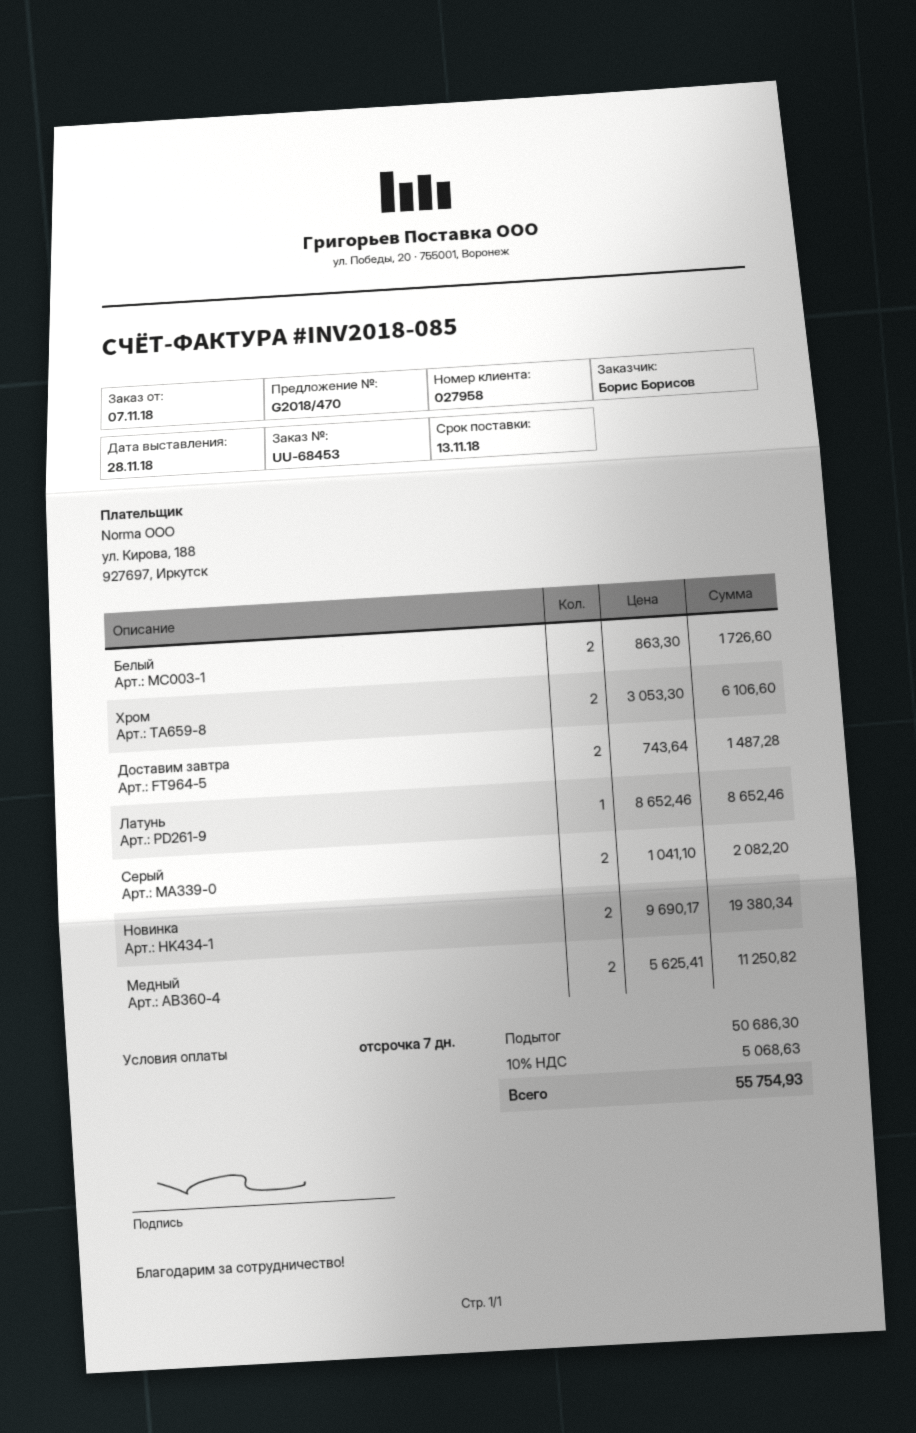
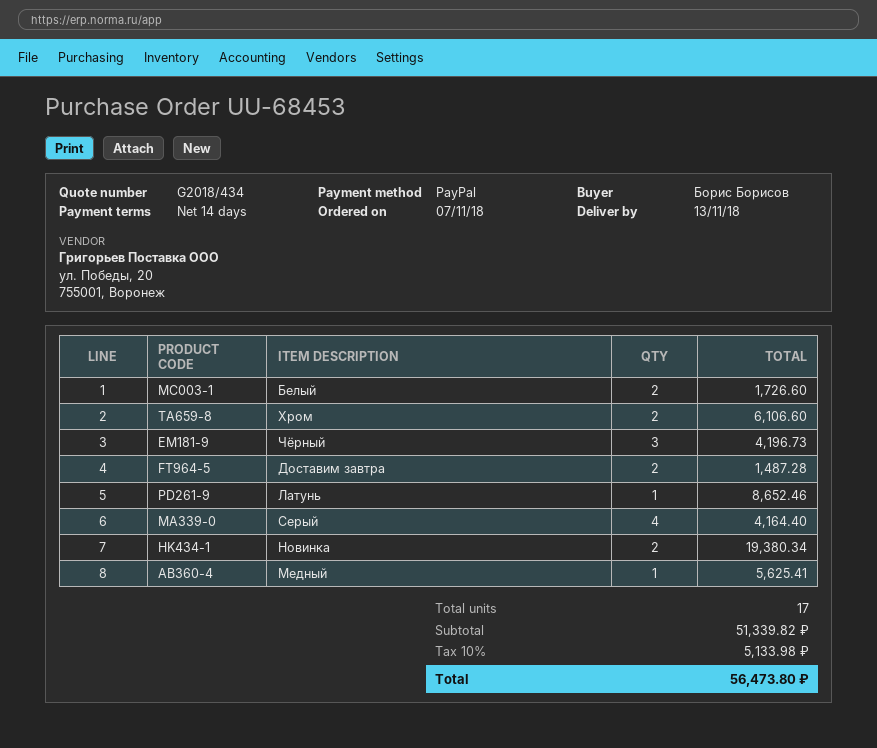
quote number: G2018/470 -> G2018/434
payment terms: 7 days -> 14 days
Серый: 2 for 2082.20 -> 4 for 4164.40
Медный: 2 for 11250.82 -> 1 for 5625.41
Чёрный: none -> 3 for 4196.73
subtotal: 50686.30 -> 51339.82
tax: 10% = 5068.63 -> 10% = 5133.98
total: 55754.93 -> 56473.80

